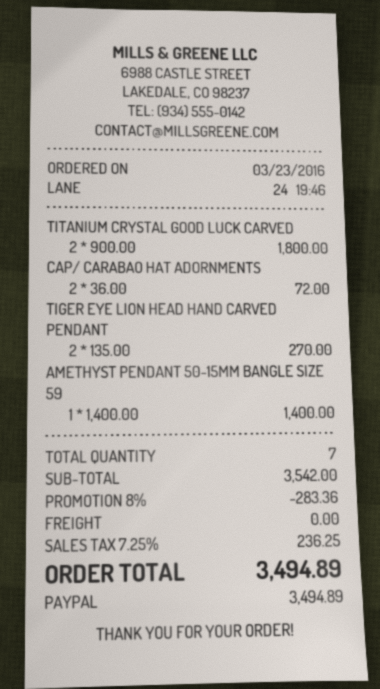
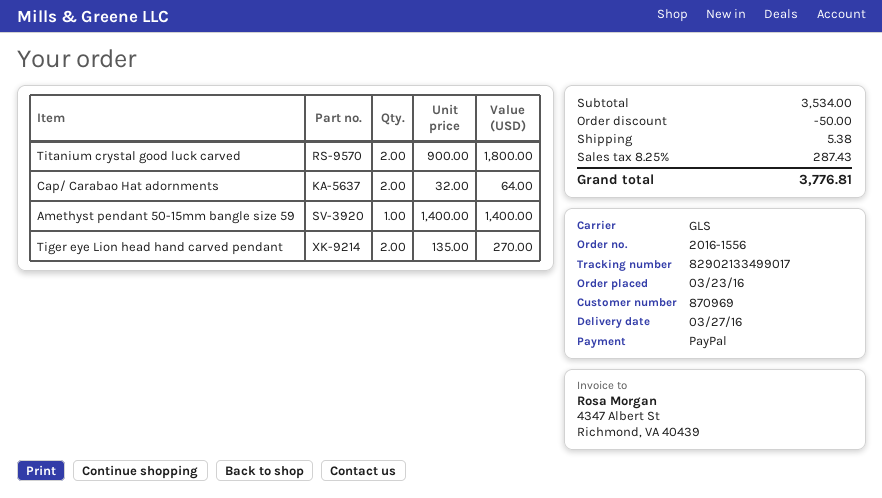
CAP/ CARABAO HAT ADORNMENTS: 2 x 36.00 = 72.00 -> 2 x 32.00 = 64.00
subtotal: 3542.00 -> 3534.00
discount: 283.36 -> 50.00
shipping: 0.00 -> 5.38
tax: 7.25% = 236.25 -> 8.25% = 287.43
total: 3494.89 -> 3776.81

